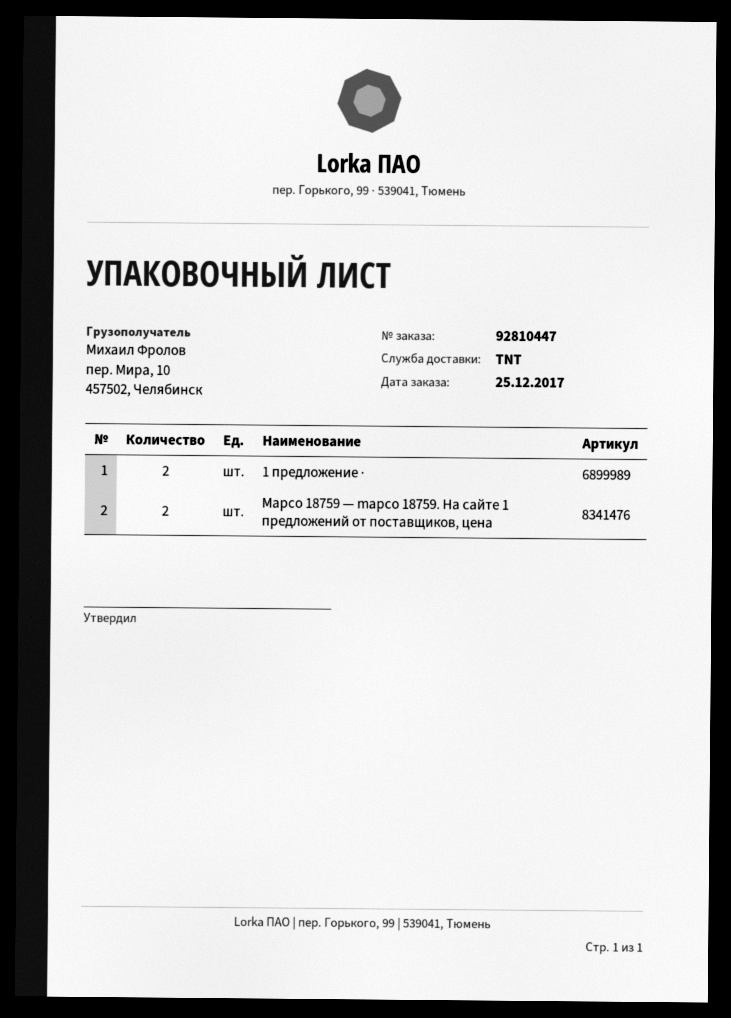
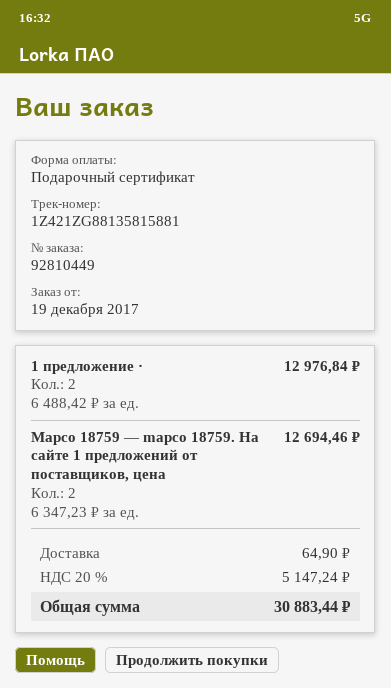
order number: 92810447 -> 92810449
order date: 2017-12-25 -> 2017-12-19

